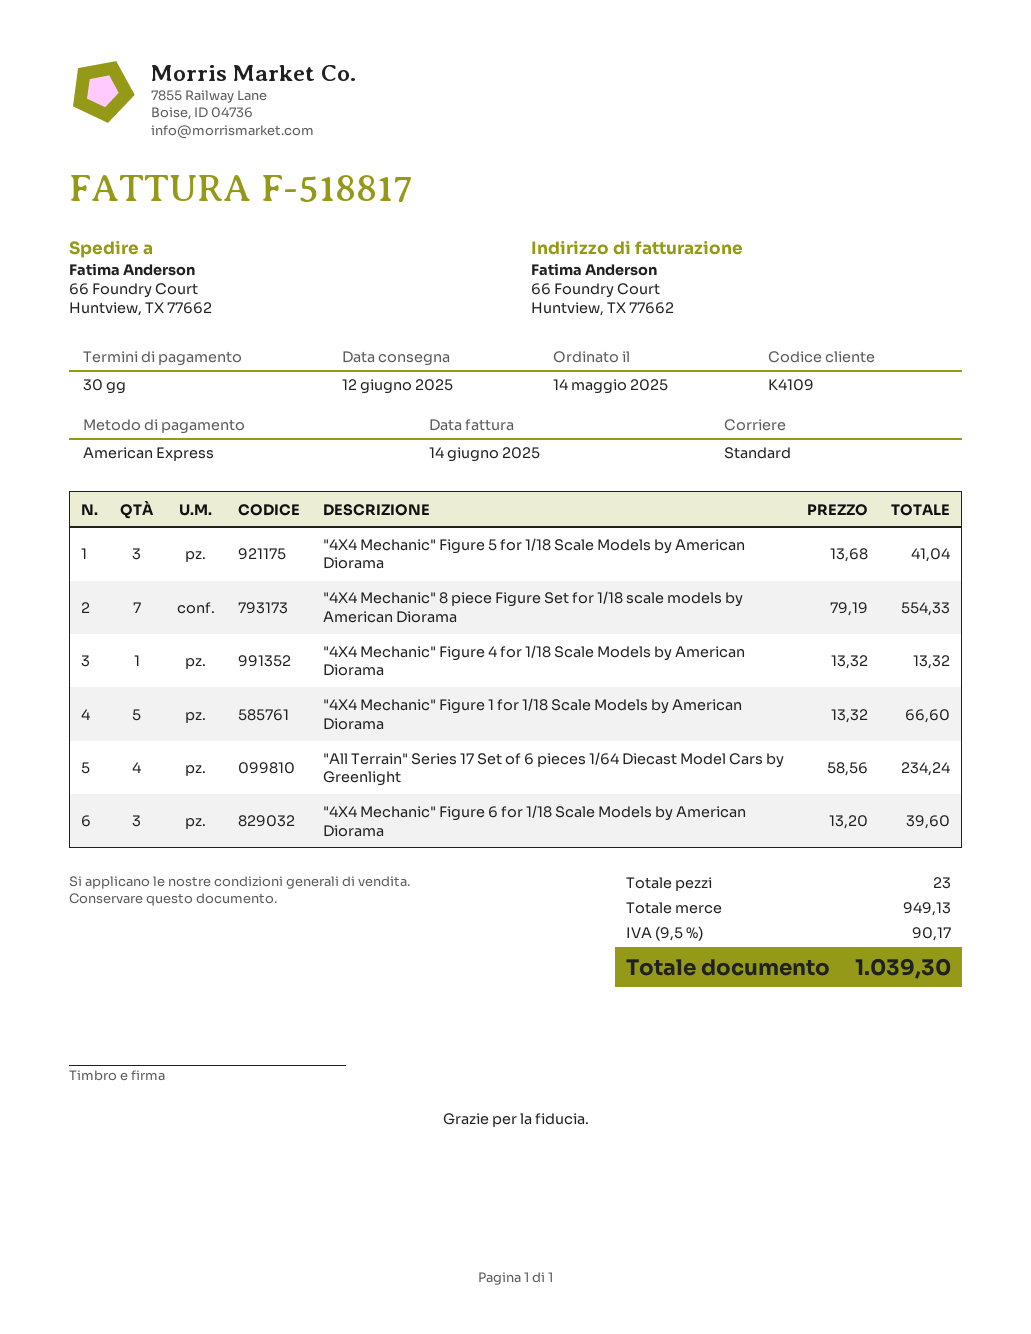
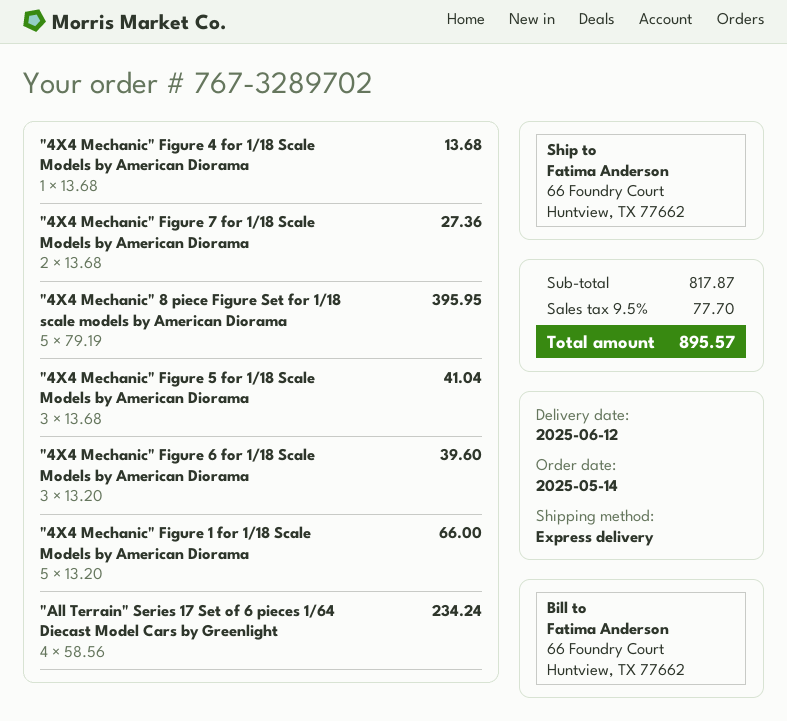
shipping method: standard -> express
"4X4 Mechanic" 8 piece Figure Set for 1/18 scale models by American Diorama: 7 x 79.19 = 554.33 -> 5 x 79.19 = 395.95
"4X4 Mechanic" Figure 4 for 1/18 Scale Models by American Diorama: 1 x 13.32 = 13.32 -> 1 x 13.68 = 13.68
"4X4 Mechanic" Figure 1 for 1/18 Scale Models by American Diorama: 5 x 13.32 = 66.60 -> 5 x 13.20 = 66.00
"4X4 Mechanic" Figure 7 for 1/18 Scale Models by American Diorama: none -> 2 x 13.68 = 27.36
subtotal: 949.13 -> 817.87
tax: 9.5% = 90.17 -> 9.5% = 77.70
total: 1039.30 -> 895.57

